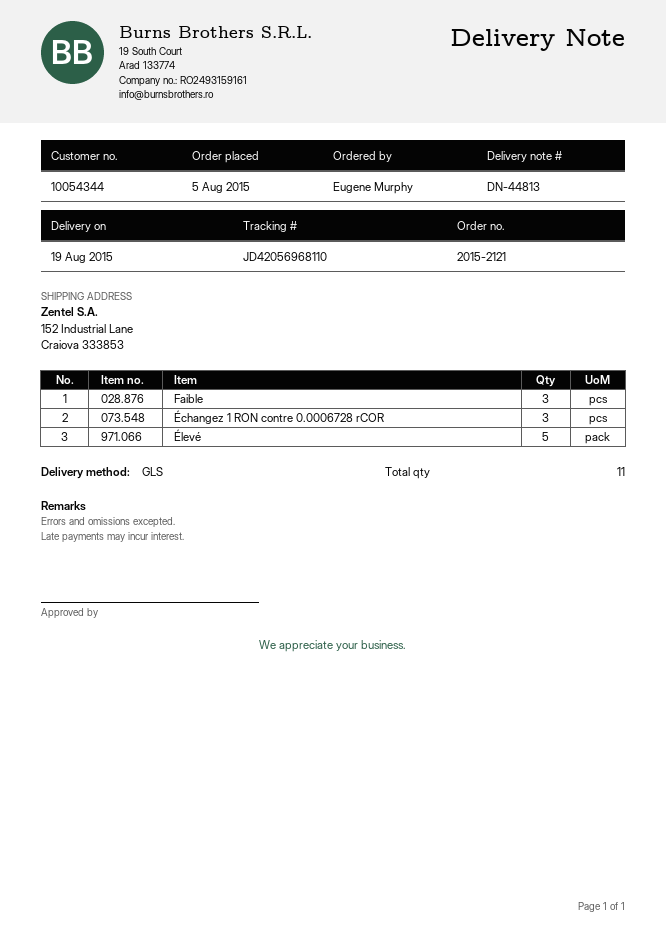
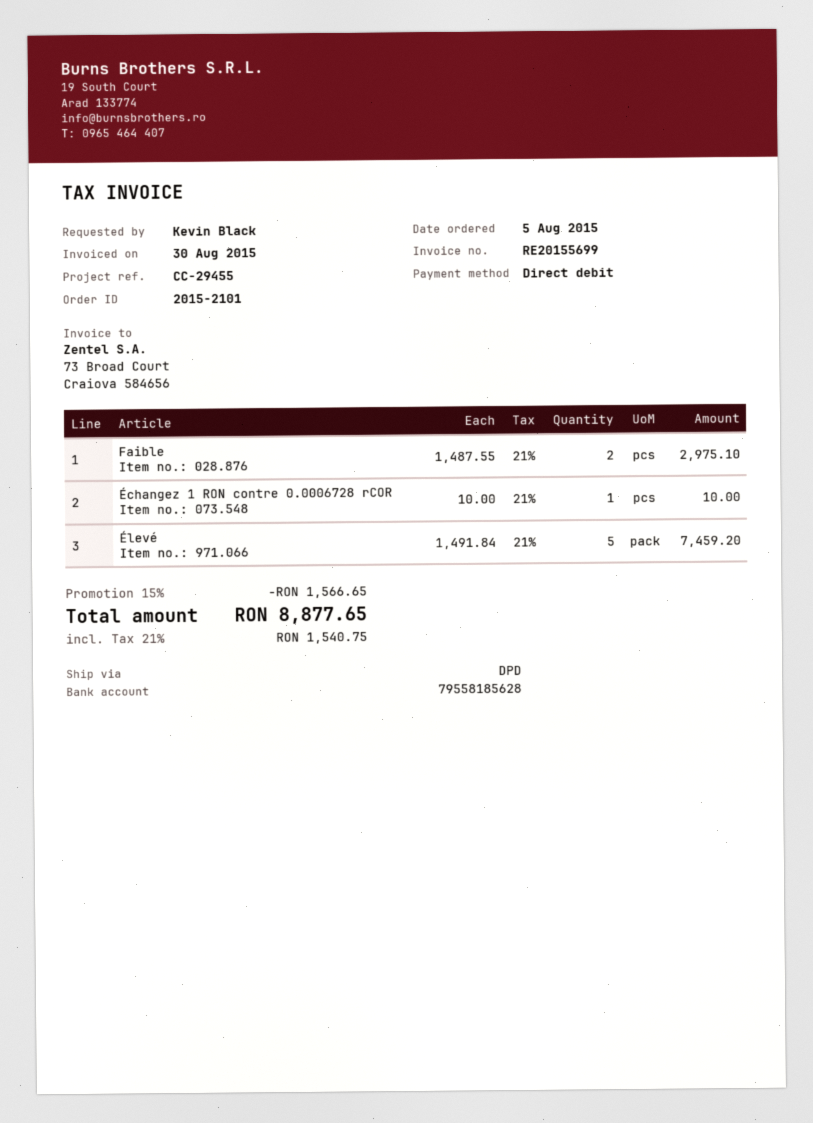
order number: 2015-2121 -> 2015-2101
ordered by: Eugene Murphy -> Kevin Black
shipping method: GLS -> DPD
Faible: 3 -> 2
Échangez 1 RON contre 0.0006728 rCOR: 3 -> 1

